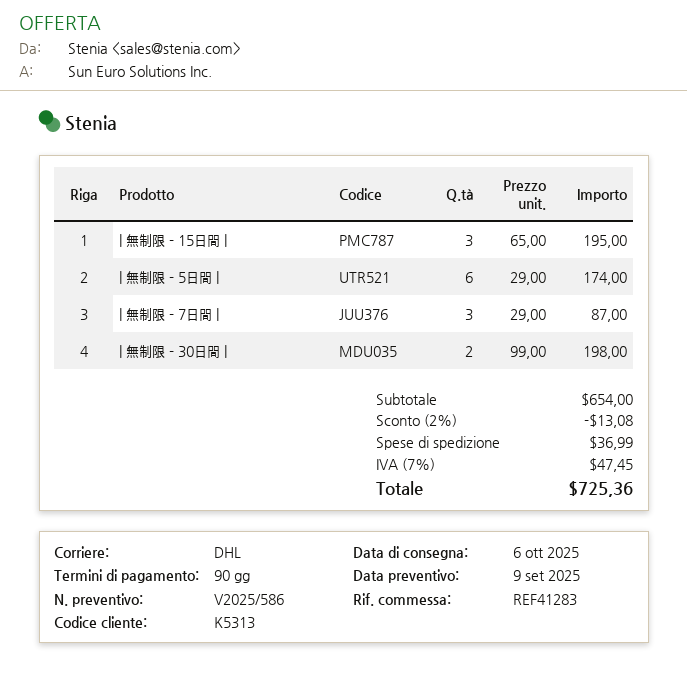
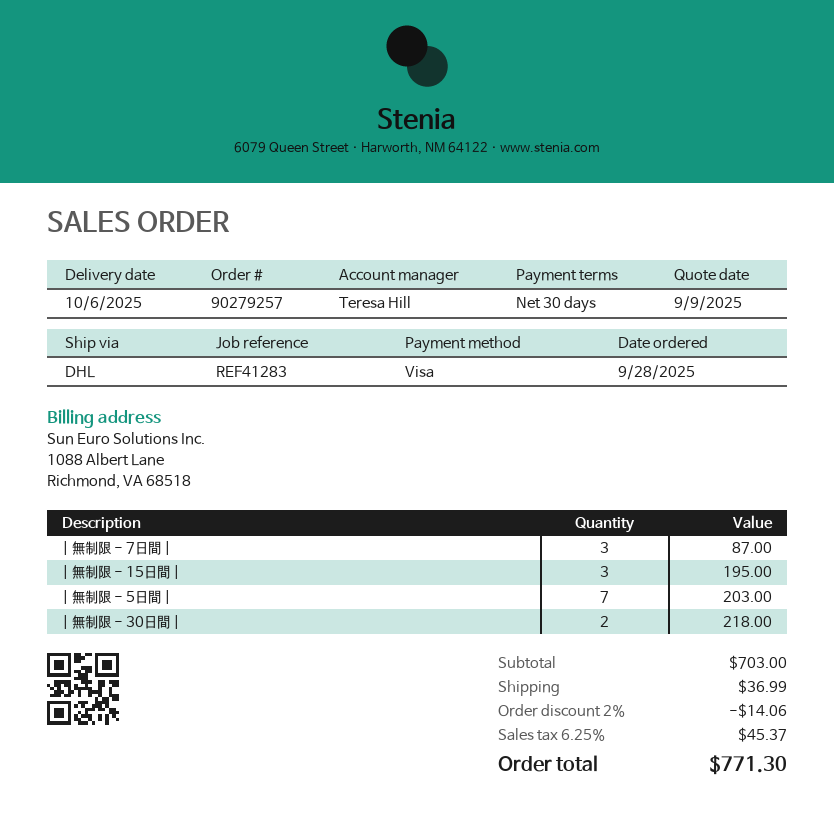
payment terms: 90 days -> 30 days
| 無制限 - 5日間 |: 6 for 174.00 -> 7 for 203.00
| 無制限 - 30日間 |: 2 for 198.00 -> 2 for 218.00
subtotal: 654.00 -> 703.00
discount: 2% = 13.08 -> 2% = 14.06
tax: 7% = 47.45 -> 6.25% = 45.37
total: 725.36 -> 771.30

